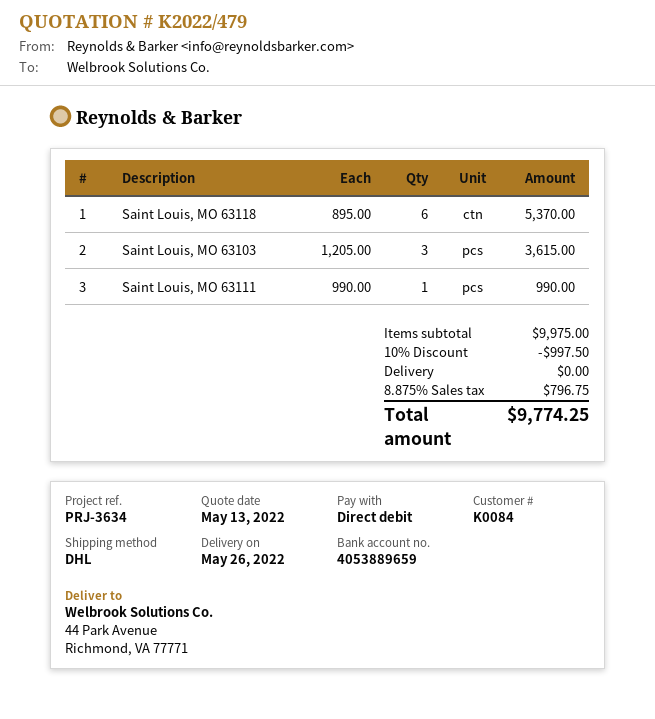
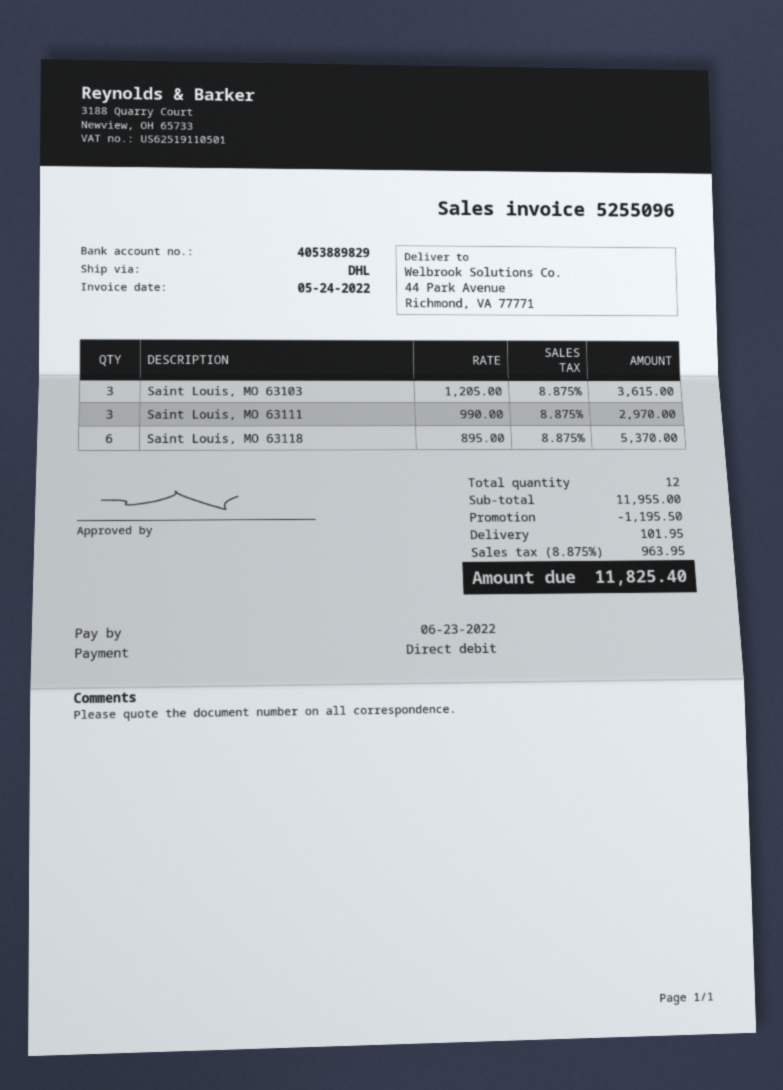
bank account: 4053889659 -> 4053889829
Saint Louis, MO 63111: 1 x 990.00 = 990.00 -> 3 x 990.00 = 2970.00
subtotal: 9975.00 -> 11955.00
discount: 997.50 -> 1195.50
shipping: 0.00 -> 101.95
tax: 8.875% = 796.75 -> 8.875% = 963.95
total: 9774.25 -> 11825.40

